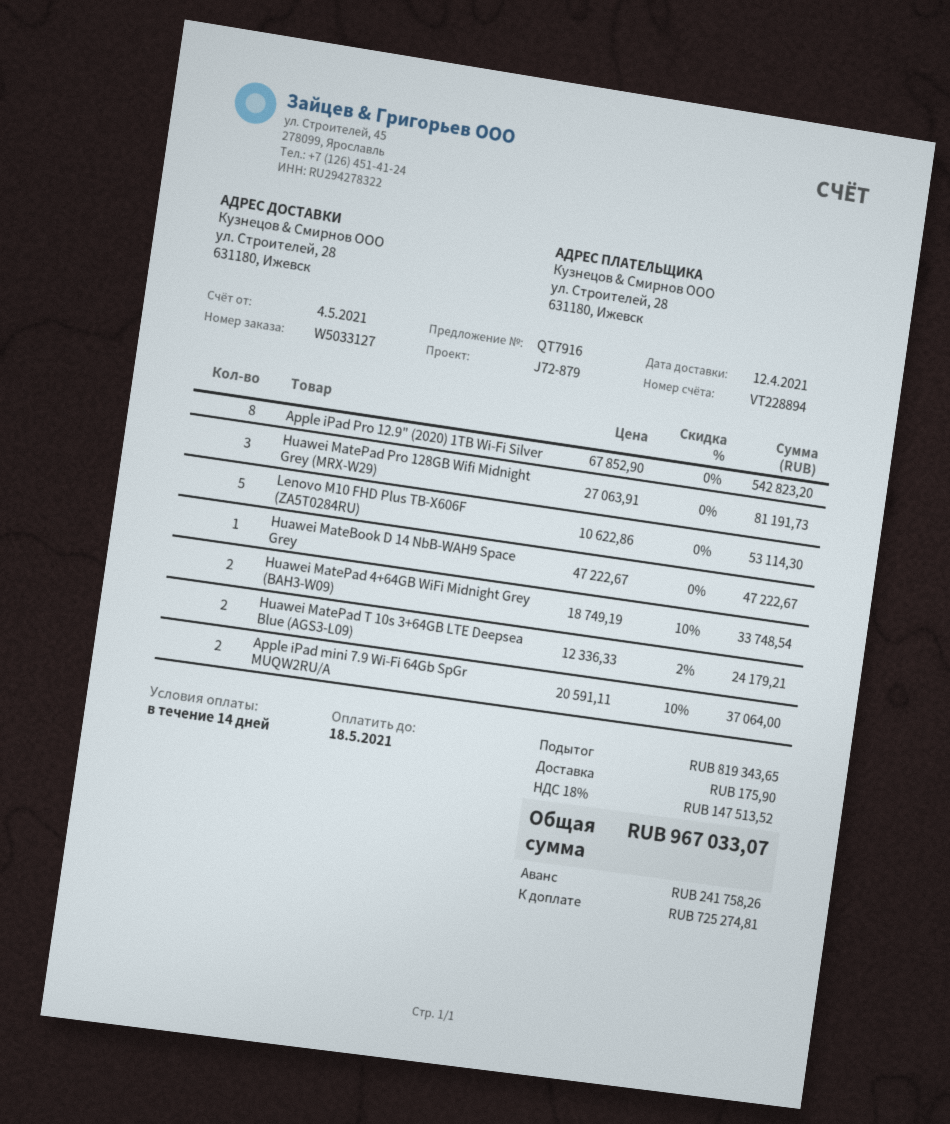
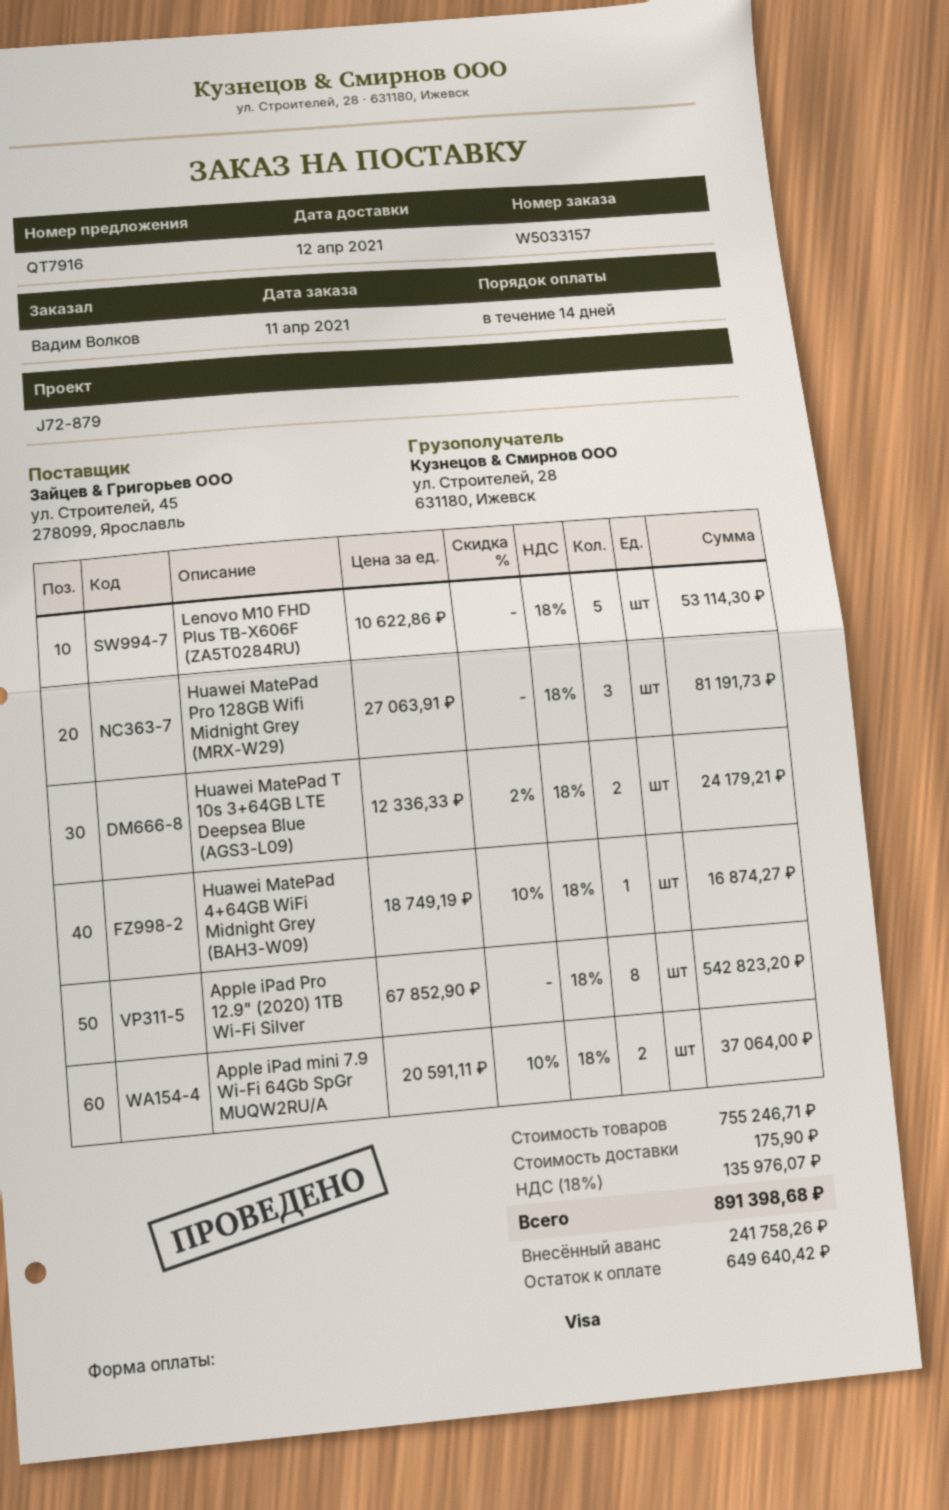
order number: W5033127 -> W5033157
Huawei MateBook D 14 NbB-WAH9 Space Grey: 1 x 47222.67 = 47222.67 -> none
Huawei MatePad 4+64GB WiFi Midnight Grey (BAH3-W09): 2 x 18749.19 - 10% = 33748.54 -> 1 x 18749.19 - 10% = 16874.27
subtotal: 819343.65 -> 755246.71
tax: 18% = 147513.52 -> 18% = 135976.07
total: 967033.07 -> 891398.68
balance: 725274.81 -> 649640.42

